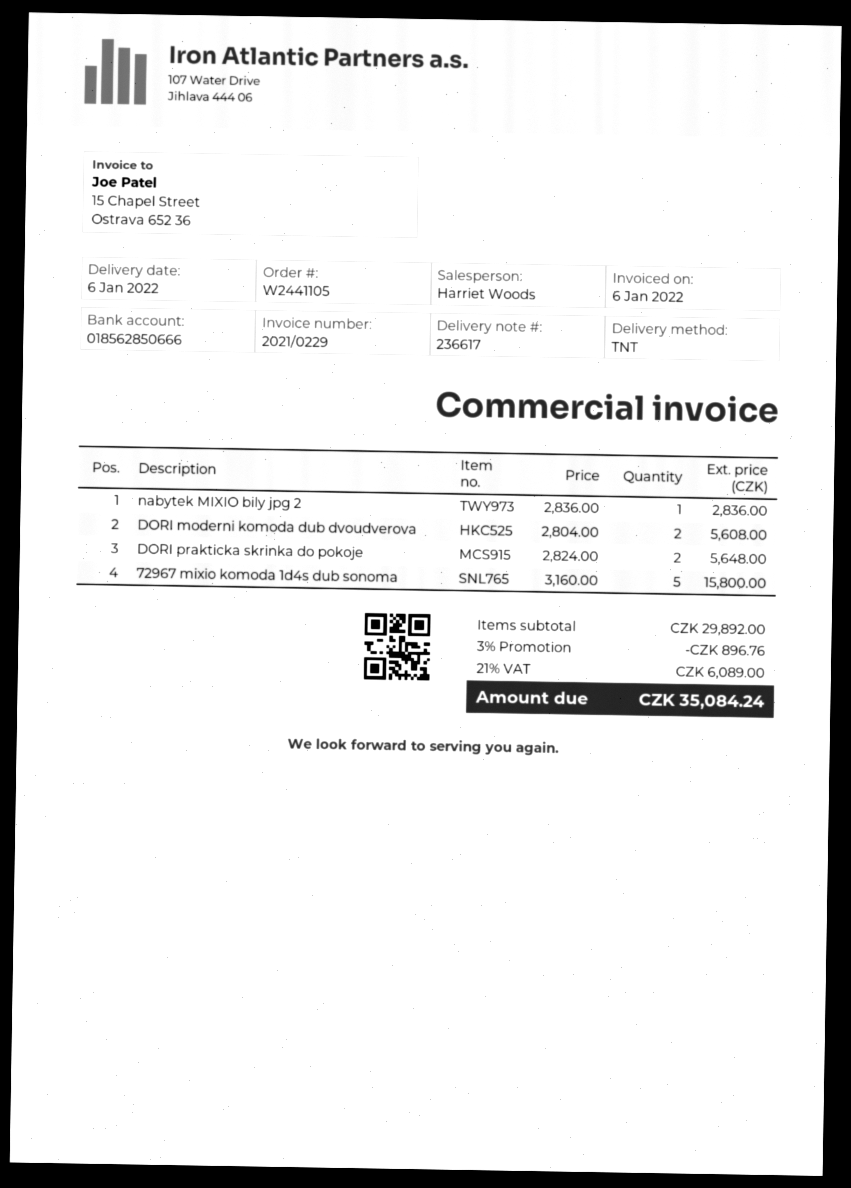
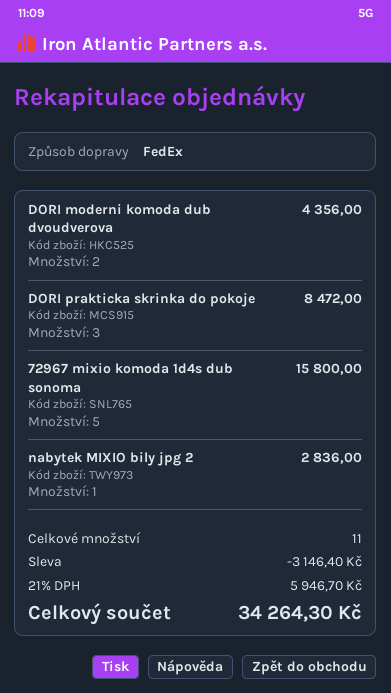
shipping method: TNT -> FedEx
DORI moderni komoda dub dvoudverova: 2 for 5608.00 -> 2 for 4356.00
DORI prakticka skrinka do pokoje: 2 for 5648.00 -> 3 for 8472.00
discount: 896.76 -> 3146.40
tax: 21% = 6089.00 -> 21% = 5946.70
total: 35084.24 -> 34264.30

